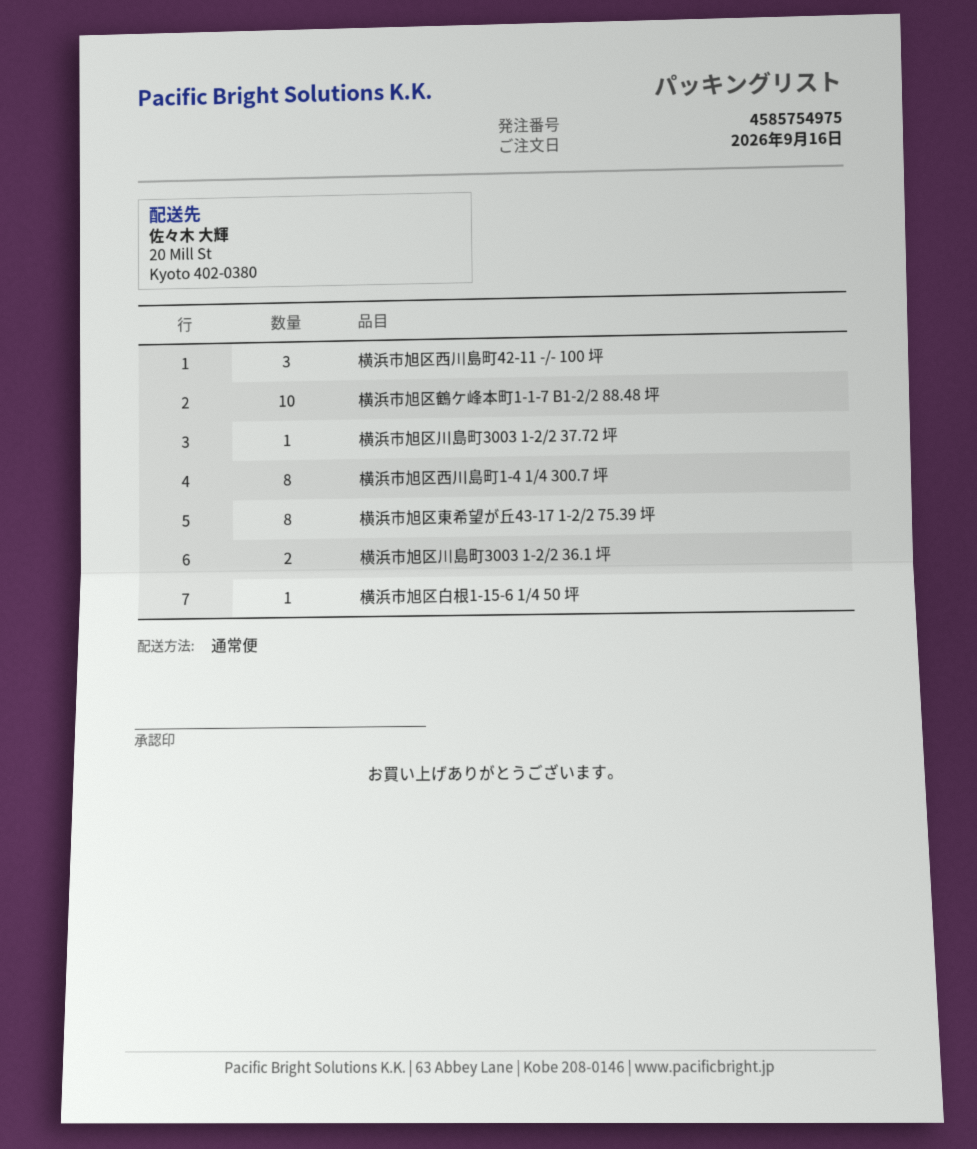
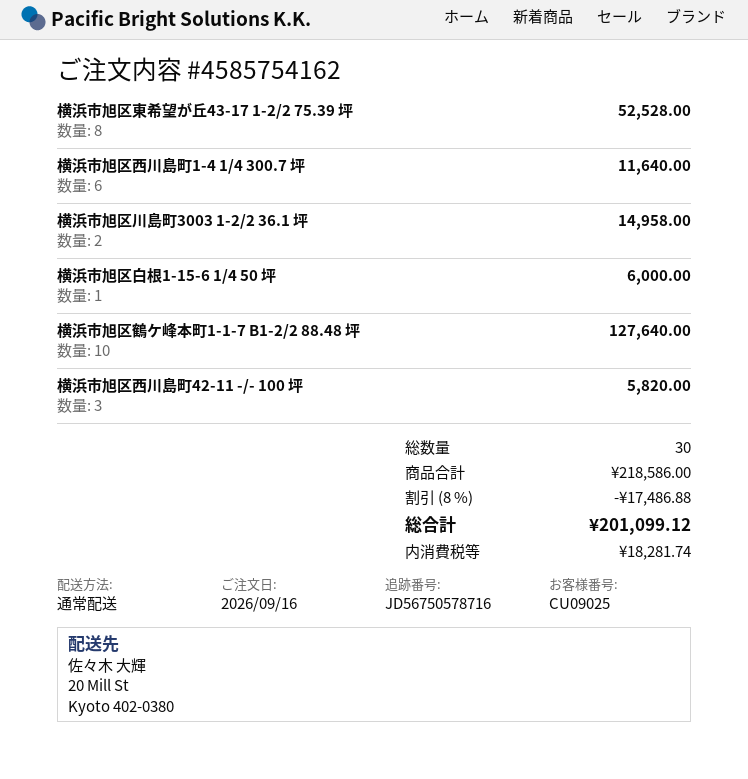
order number: 4585754975 -> 4585754162
横浜市旭区川島町3003 1-2/2 37.72 坪: 1 -> none
横浜市旭区西川島町1-4 1/4 300.7 坪: 8 -> 6

